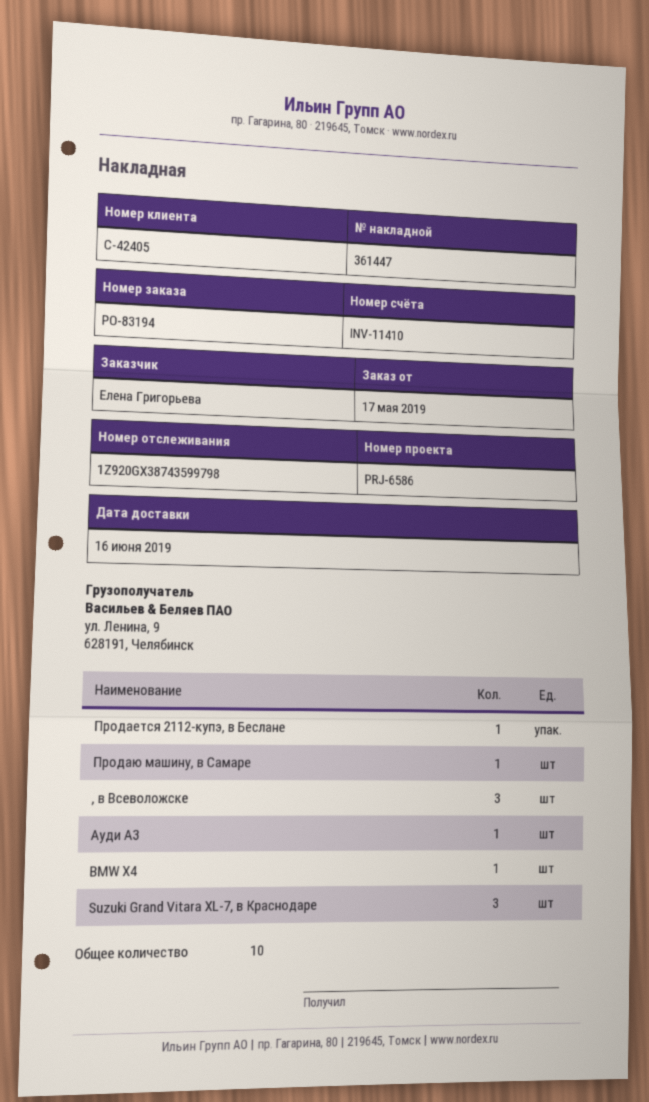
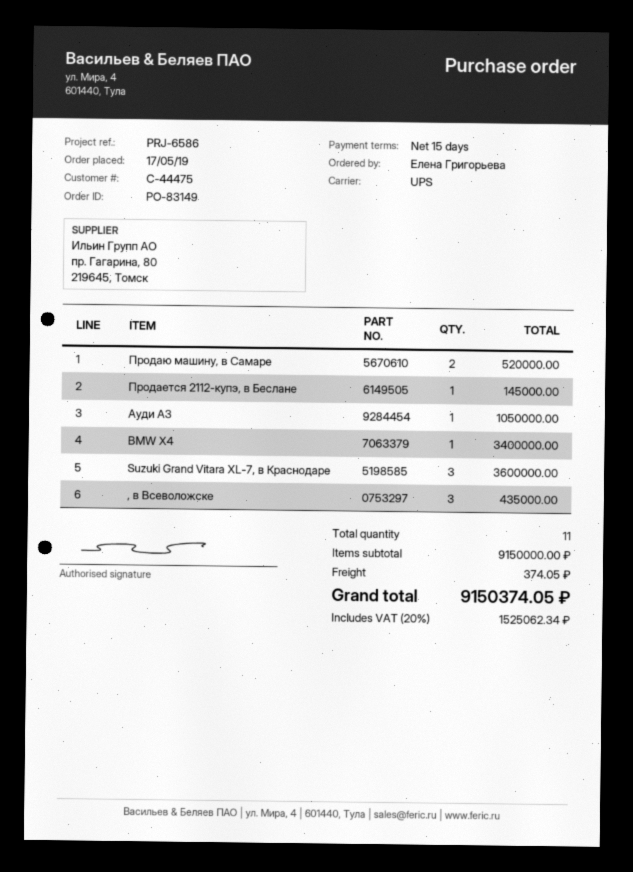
order number: PO-83194 -> PO-83149
customer number: C-42405 -> C-44475
Продаю машину, в Самаре: 1 -> 2
total quantity: 10 -> 11

